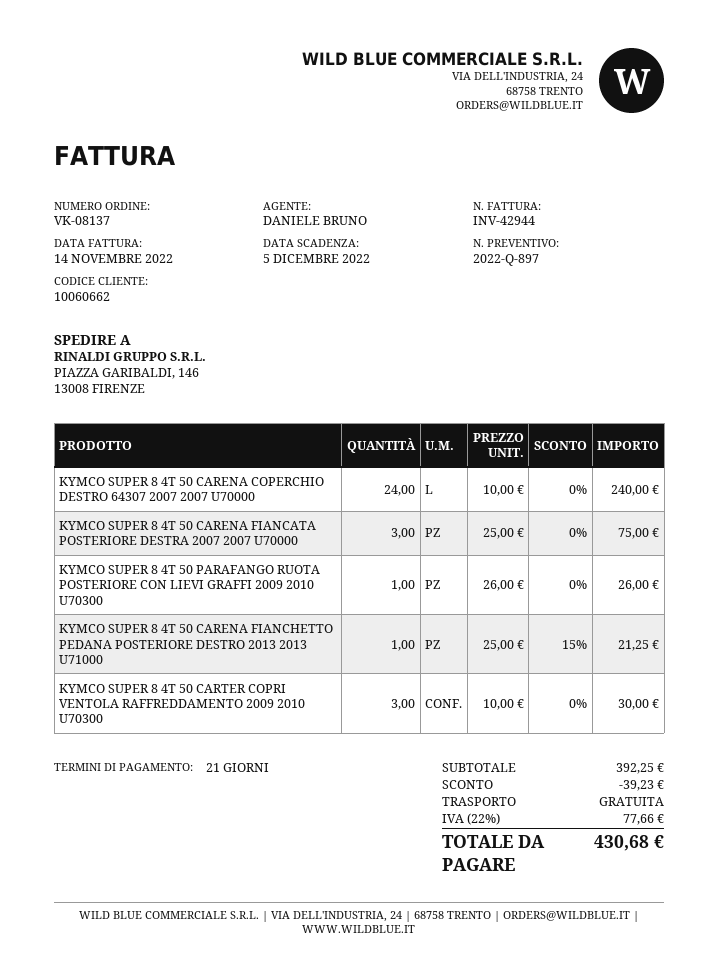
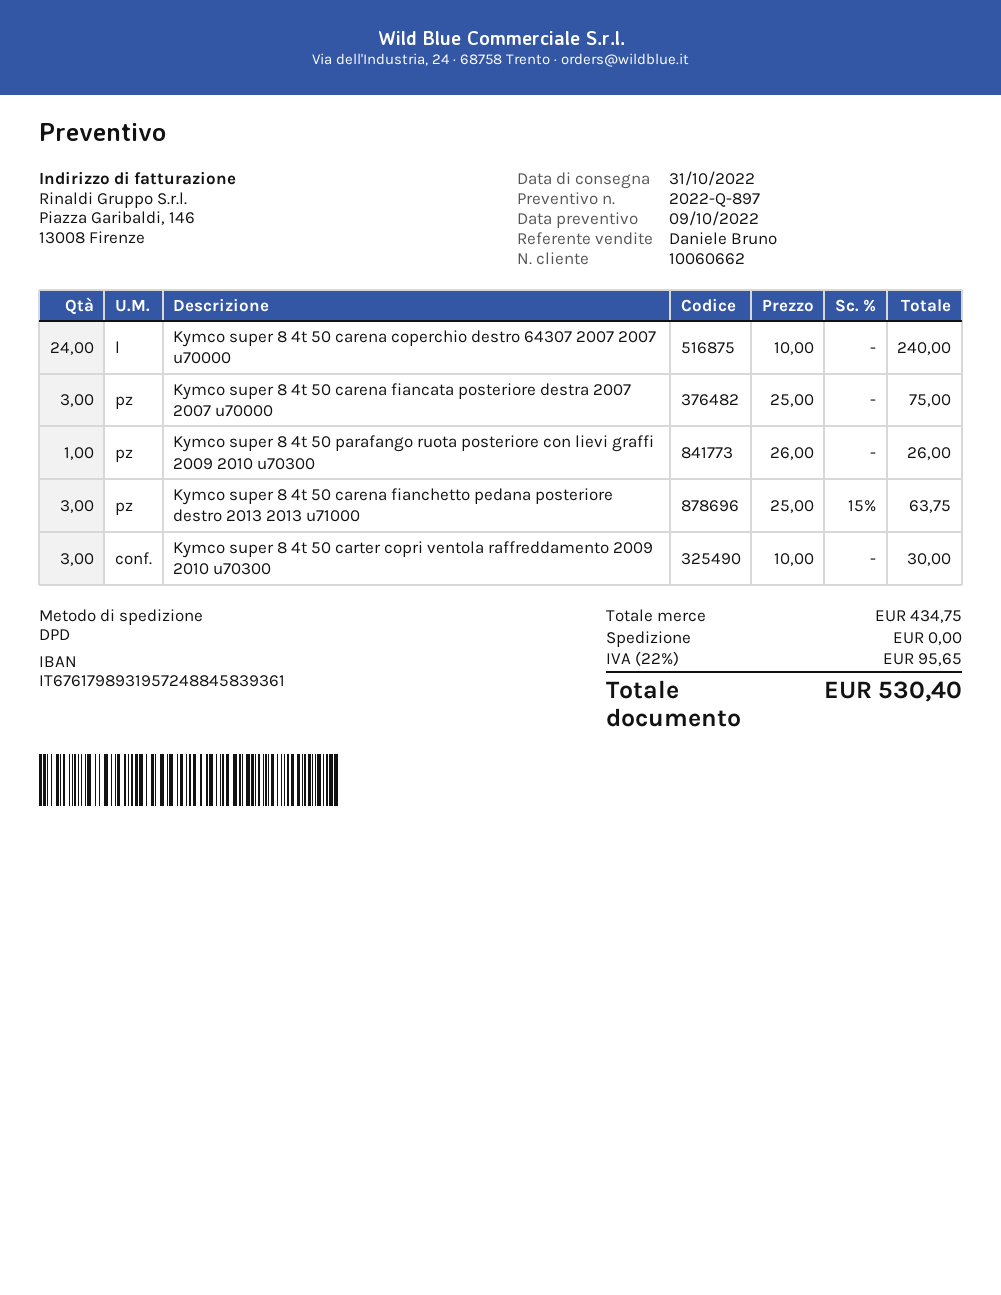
KYMCO SUPER 8 4T 50 CARENA FIANCHETTO PEDANA POSTERIORE DESTRO 2013 2013 U71000: 1 x 25.00 - 15% = 21.25 -> 3 x 25.00 - 15% = 63.75
subtotal: 392.25 -> 434.75
discount: 39.23 -> none
tax: 22% = 77.66 -> 22% = 95.65
total: 430.68 -> 530.40

